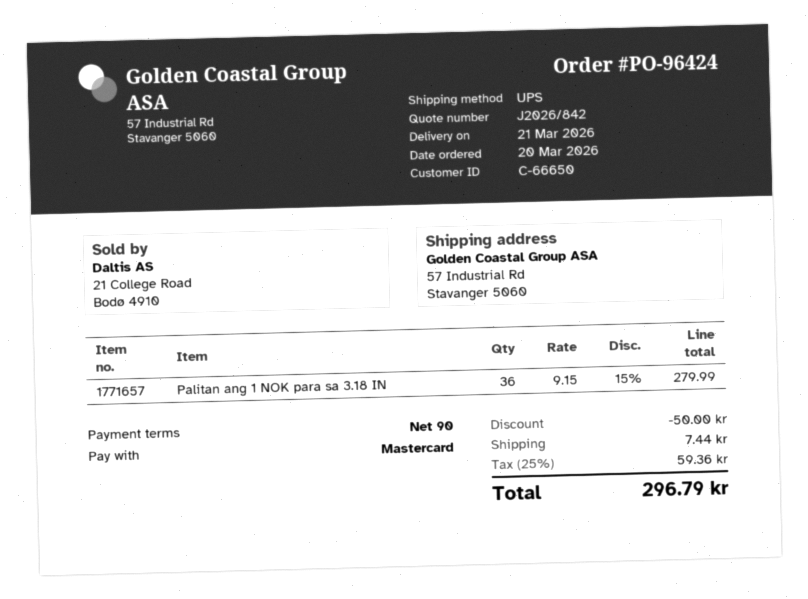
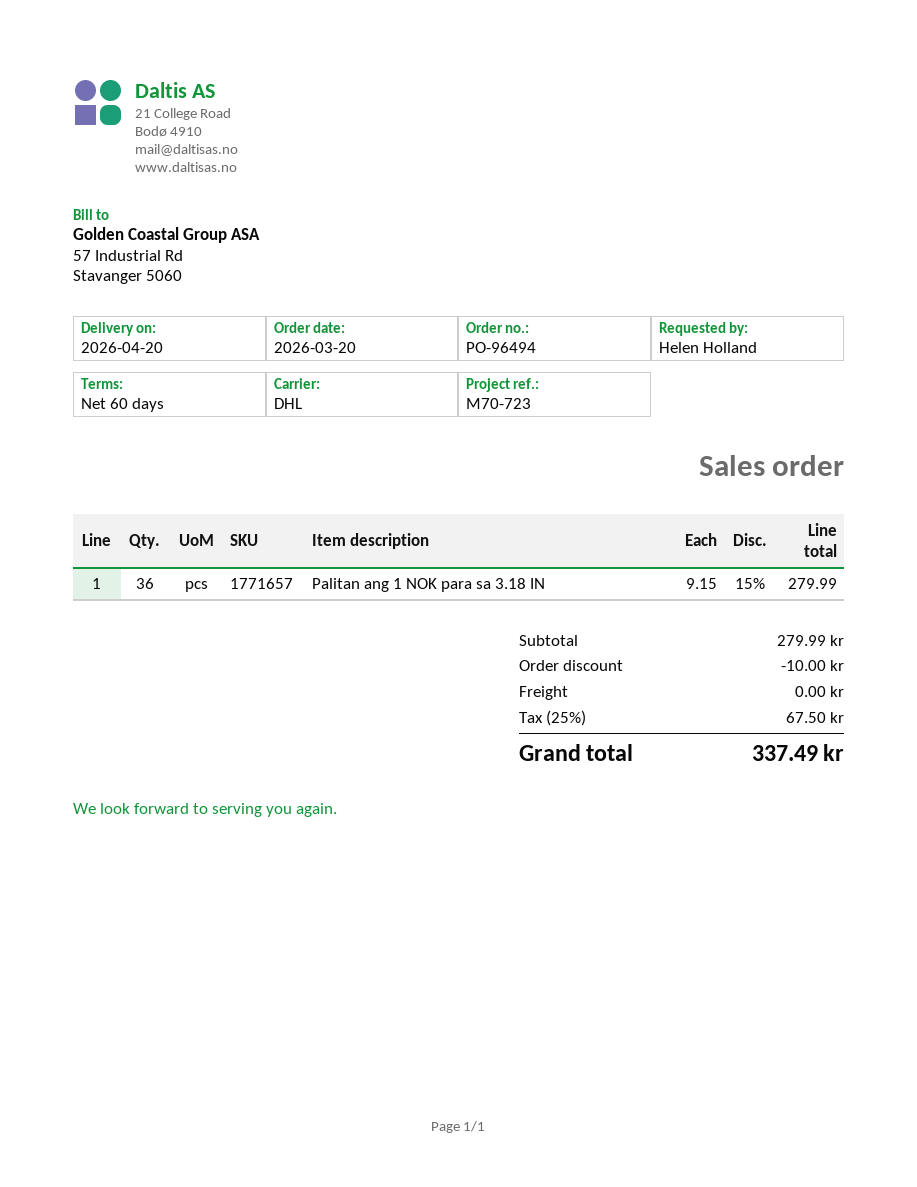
order number: PO-96424 -> PO-96494
delivery date: 2026-03-21 -> 2026-04-20
payment terms: 90 days -> 60 days
shipping method: UPS -> DHL
discount: 50.00 -> 10.00
shipping: 7.44 -> 0.00
tax: 25% = 59.36 -> 25% = 67.50
total: 296.79 -> 337.49

